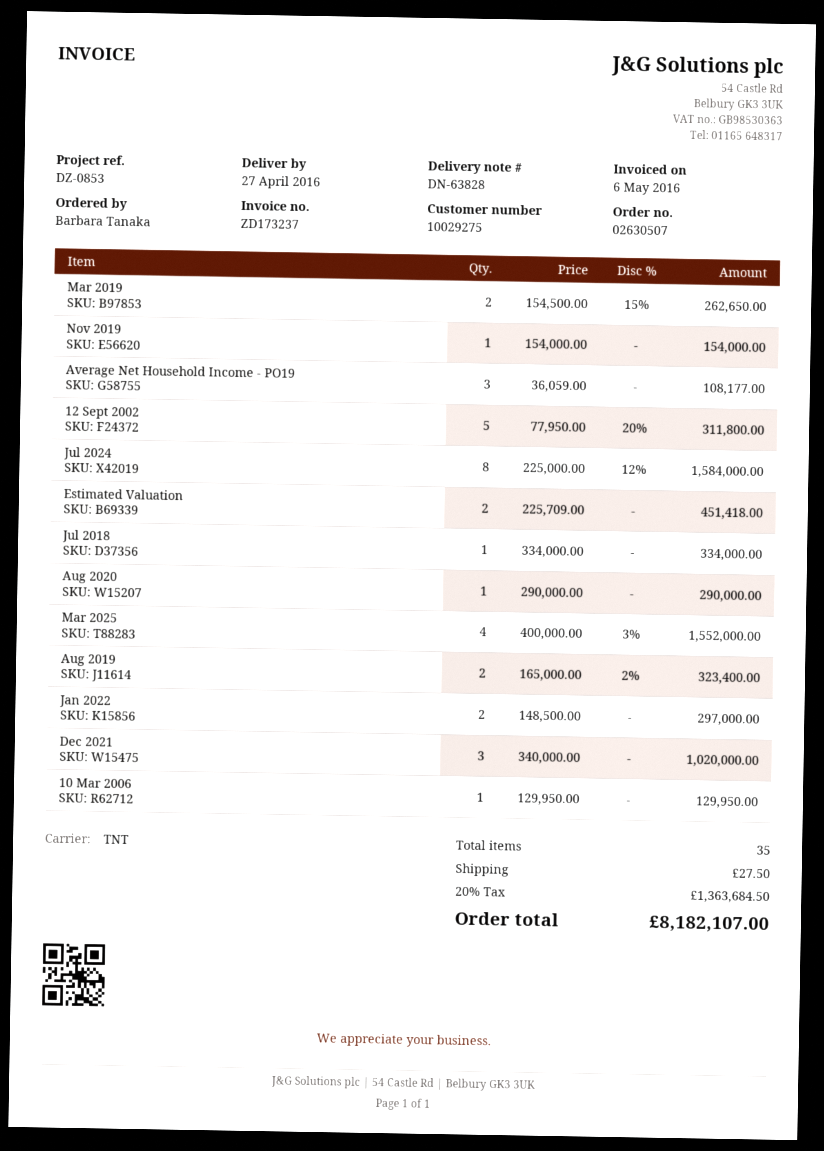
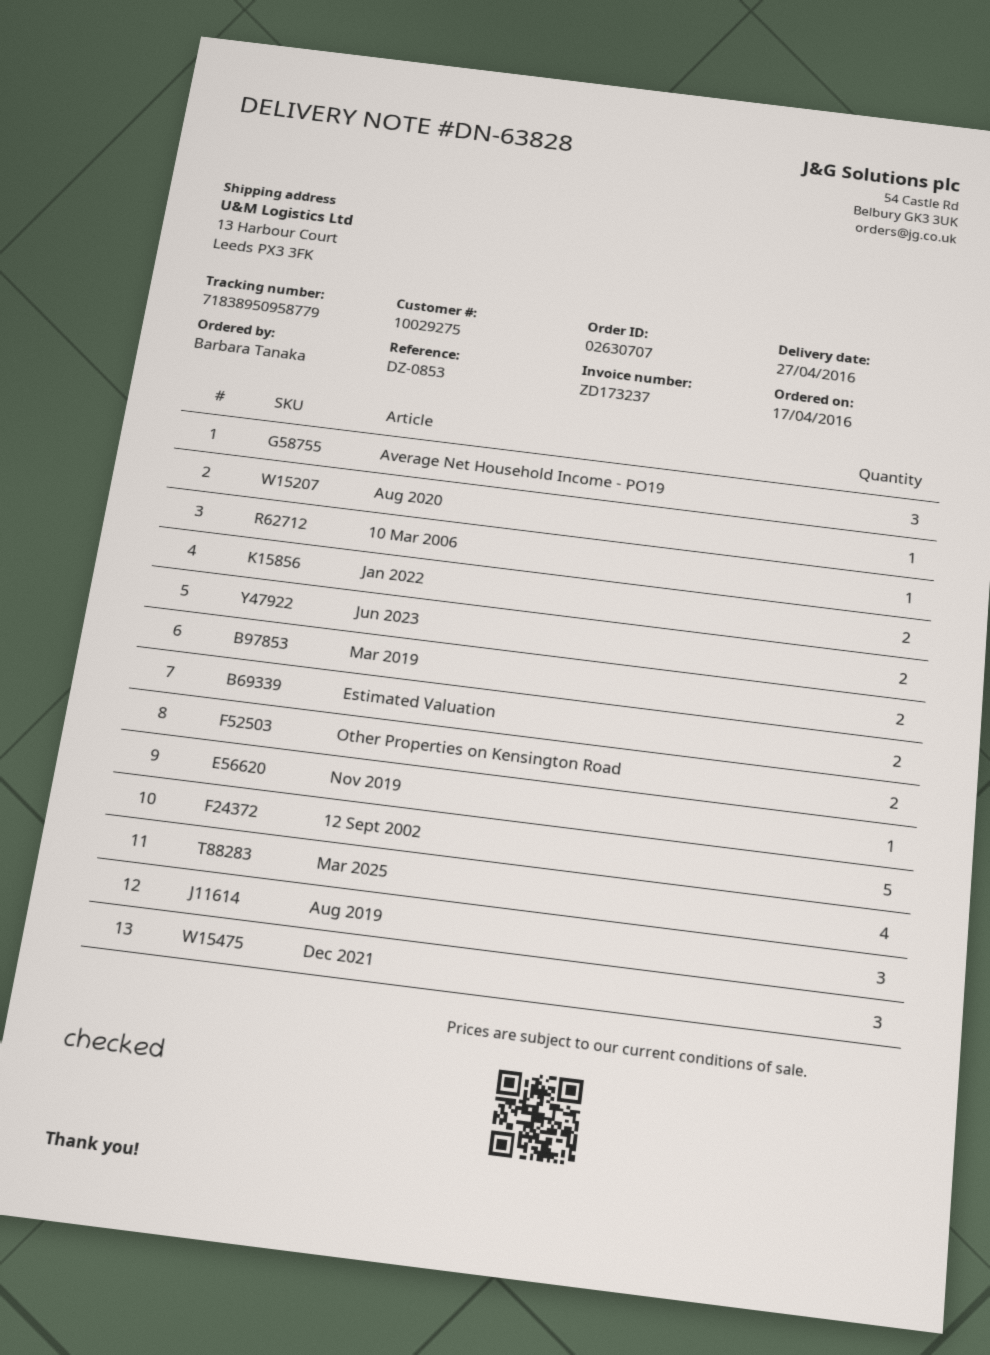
order number: 02630507 -> 02630707
Jul 2024: 8 -> none
Jul 2018: 1 -> none
Aug 2019: 2 -> 3
Jun 2023: none -> 2
Other Properties on Kensington Road: none -> 2

